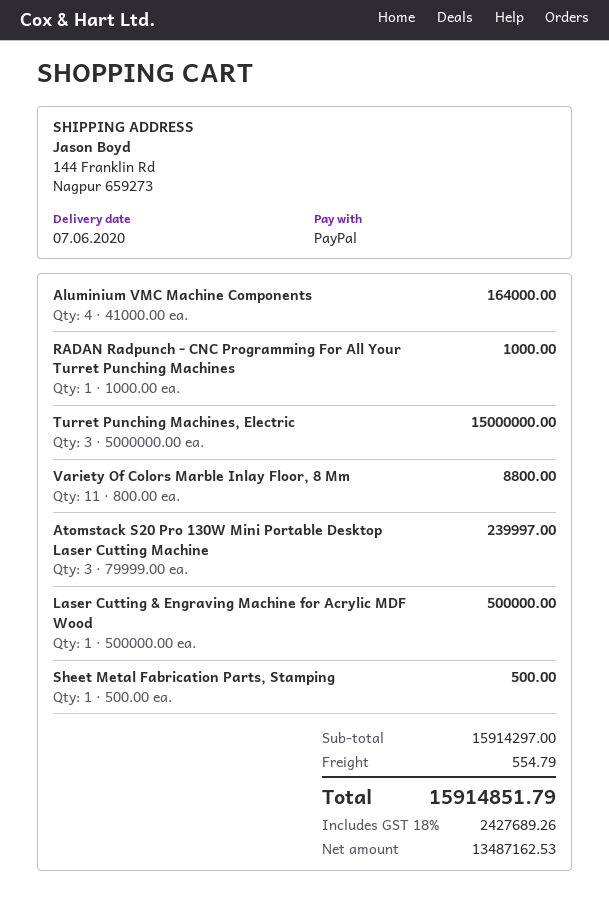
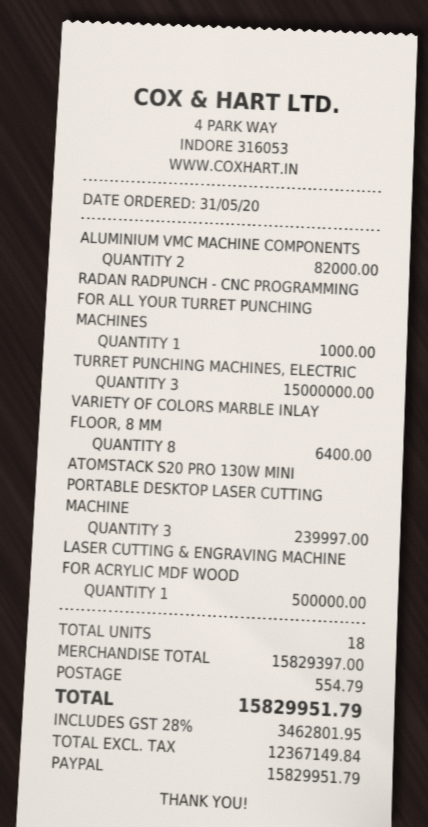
Aluminium VMC Machine Components: 4 for 164000.00 -> 2 for 82000.00
Variety Of Colors Marble Inlay Floor, 8 Mm: 11 for 8800.00 -> 8 for 6400.00
Sheet Metal Fabrication Parts, Stamping: 1 for 500.00 -> none
subtotal: 15914297.00 -> 15829397.00
net: 13487162.53 -> 12367149.84
tax: 18% = 2427689.26 -> 28% = 3462801.95
total: 15914851.79 -> 15829951.79

